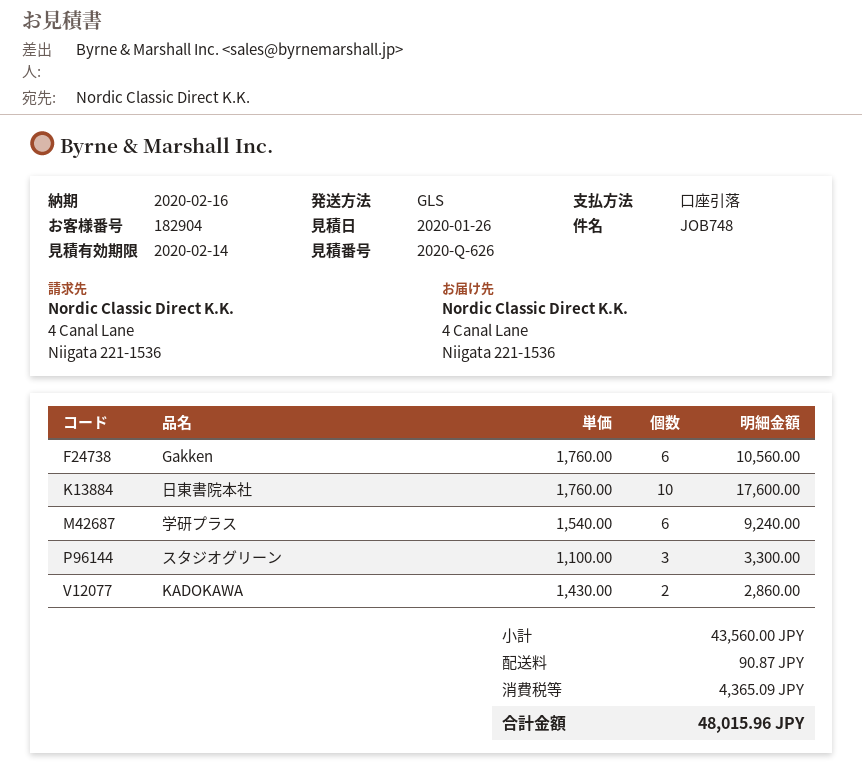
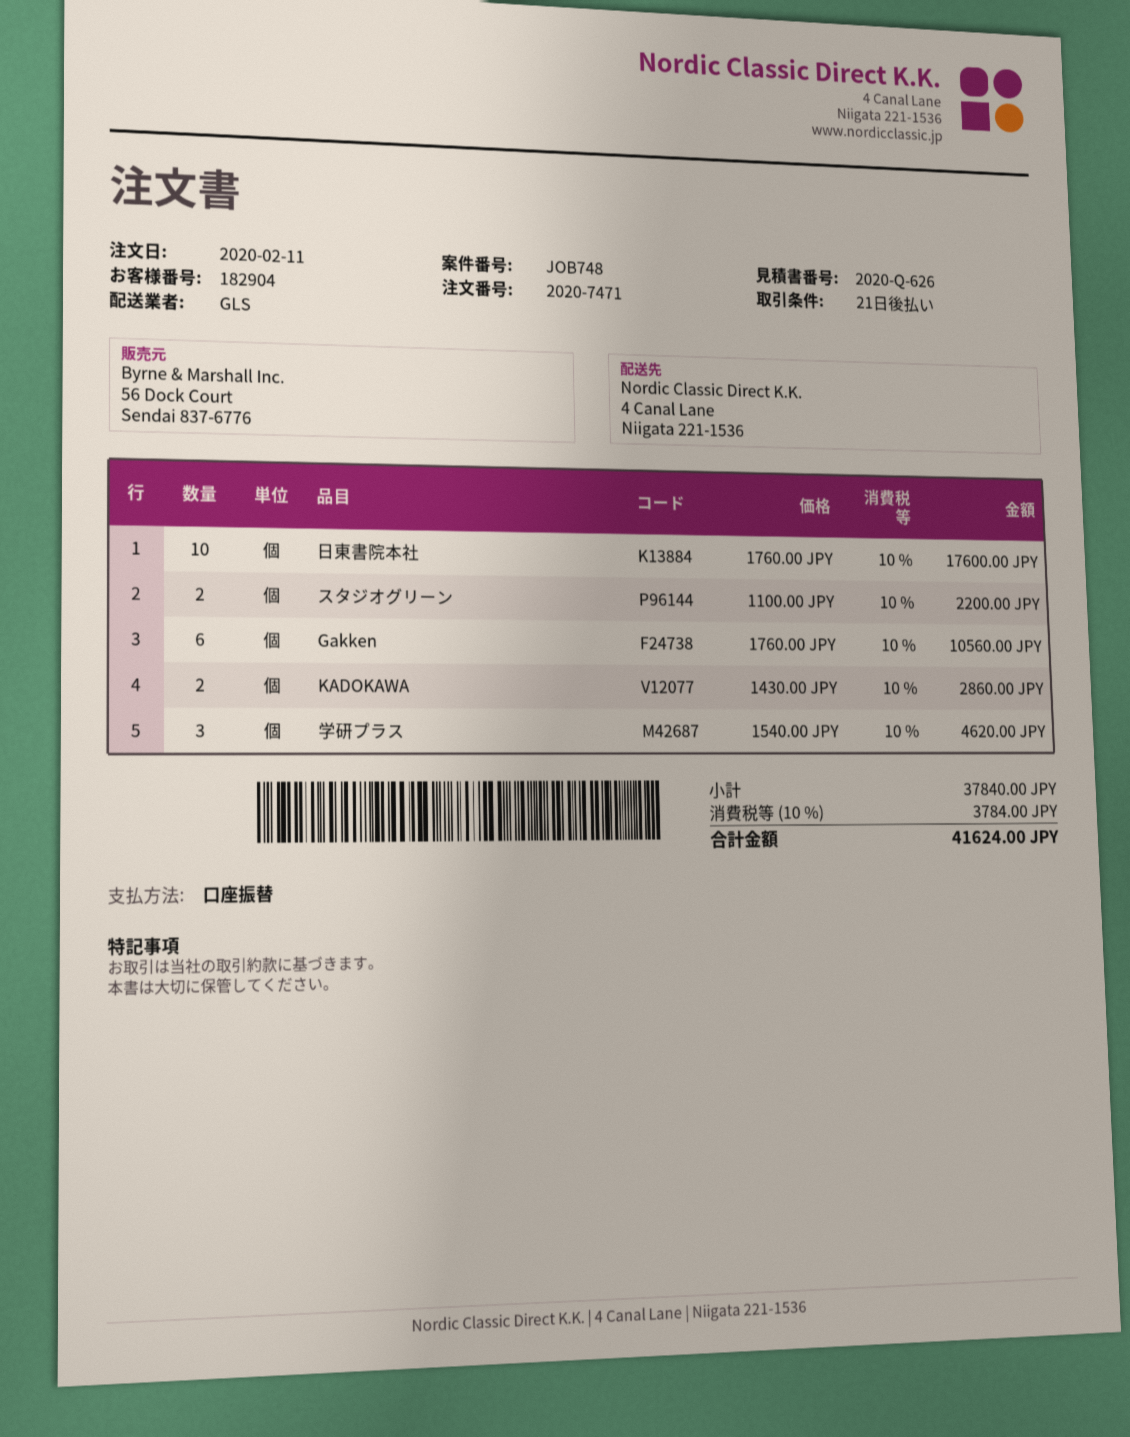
学研プラス: 6 x 1540.00 = 9240.00 -> 3 x 1540.00 = 4620.00
スタジオグリーン: 3 x 1100.00 = 3300.00 -> 2 x 1100.00 = 2200.00
subtotal: 43560.00 -> 37840.00
shipping: 90.87 -> none
tax: 4365.09 -> 3784.00
total: 48015.96 -> 41624.00

